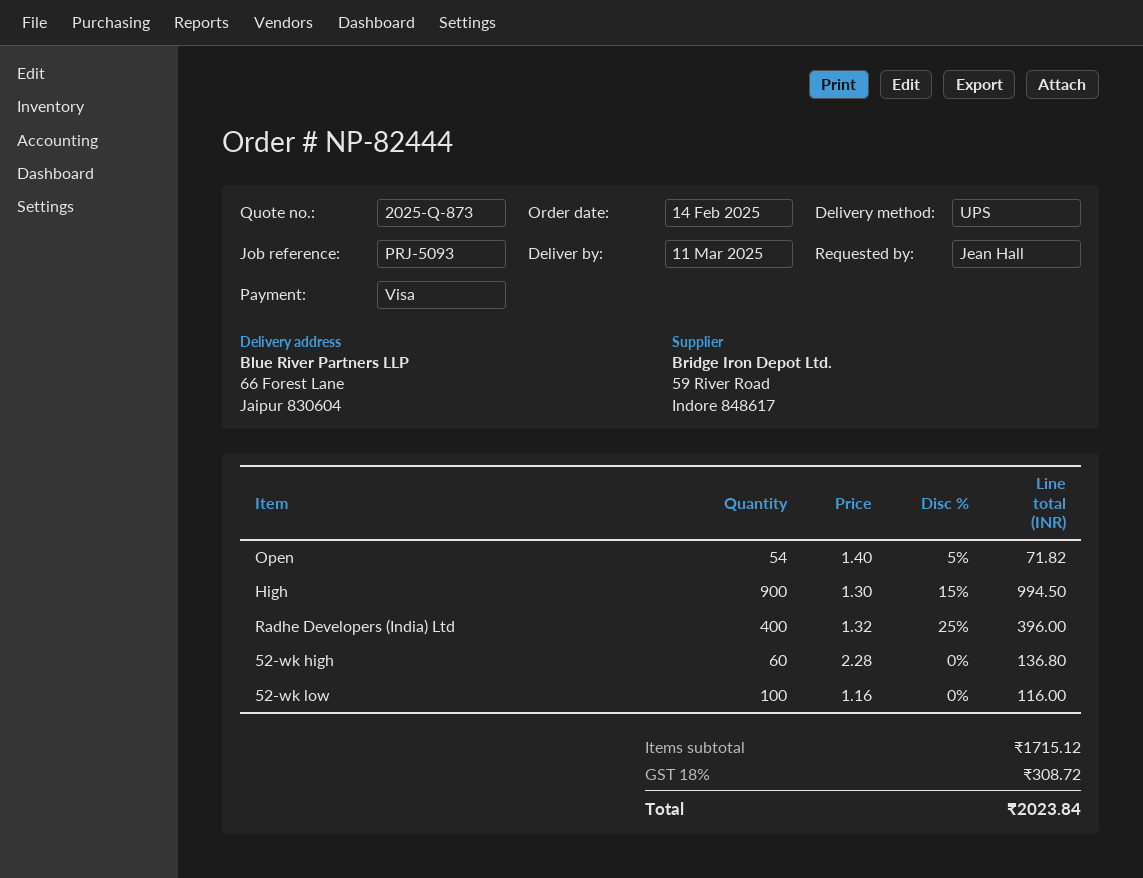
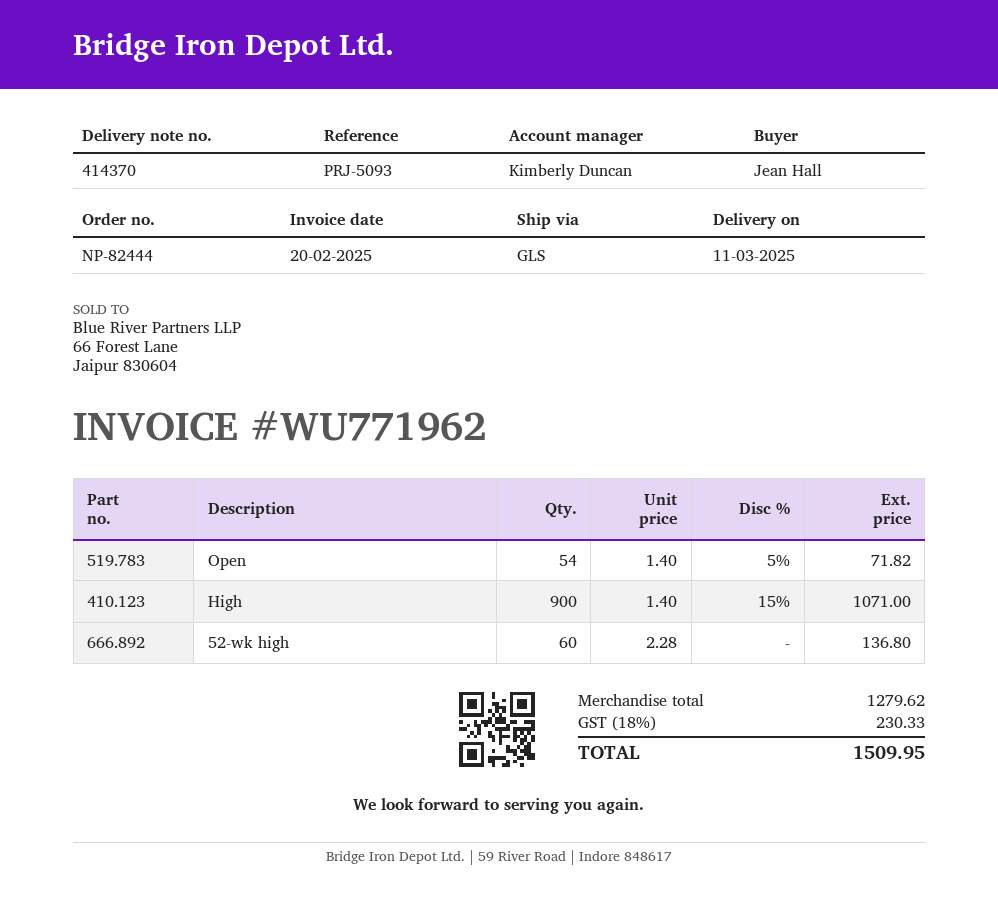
shipping method: UPS -> GLS
High: 900 x 1.30 - 15% = 994.50 -> 900 x 1.40 - 15% = 1071.00
Radhe Developers (India) Ltd: 400 x 1.32 - 25% = 396.00 -> none
52-wk low: 100 x 1.16 = 116.00 -> none
subtotal: 1715.12 -> 1279.62
tax: 18% = 308.72 -> 18% = 230.33
total: 2023.84 -> 1509.95

